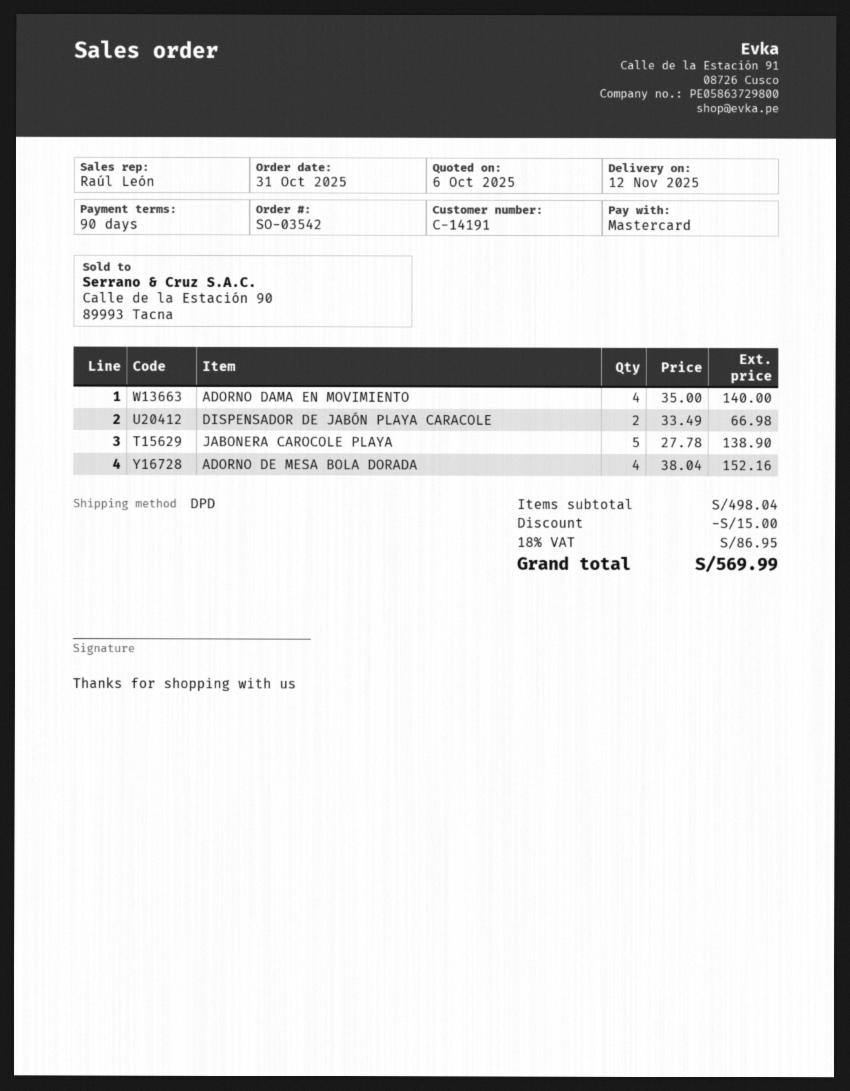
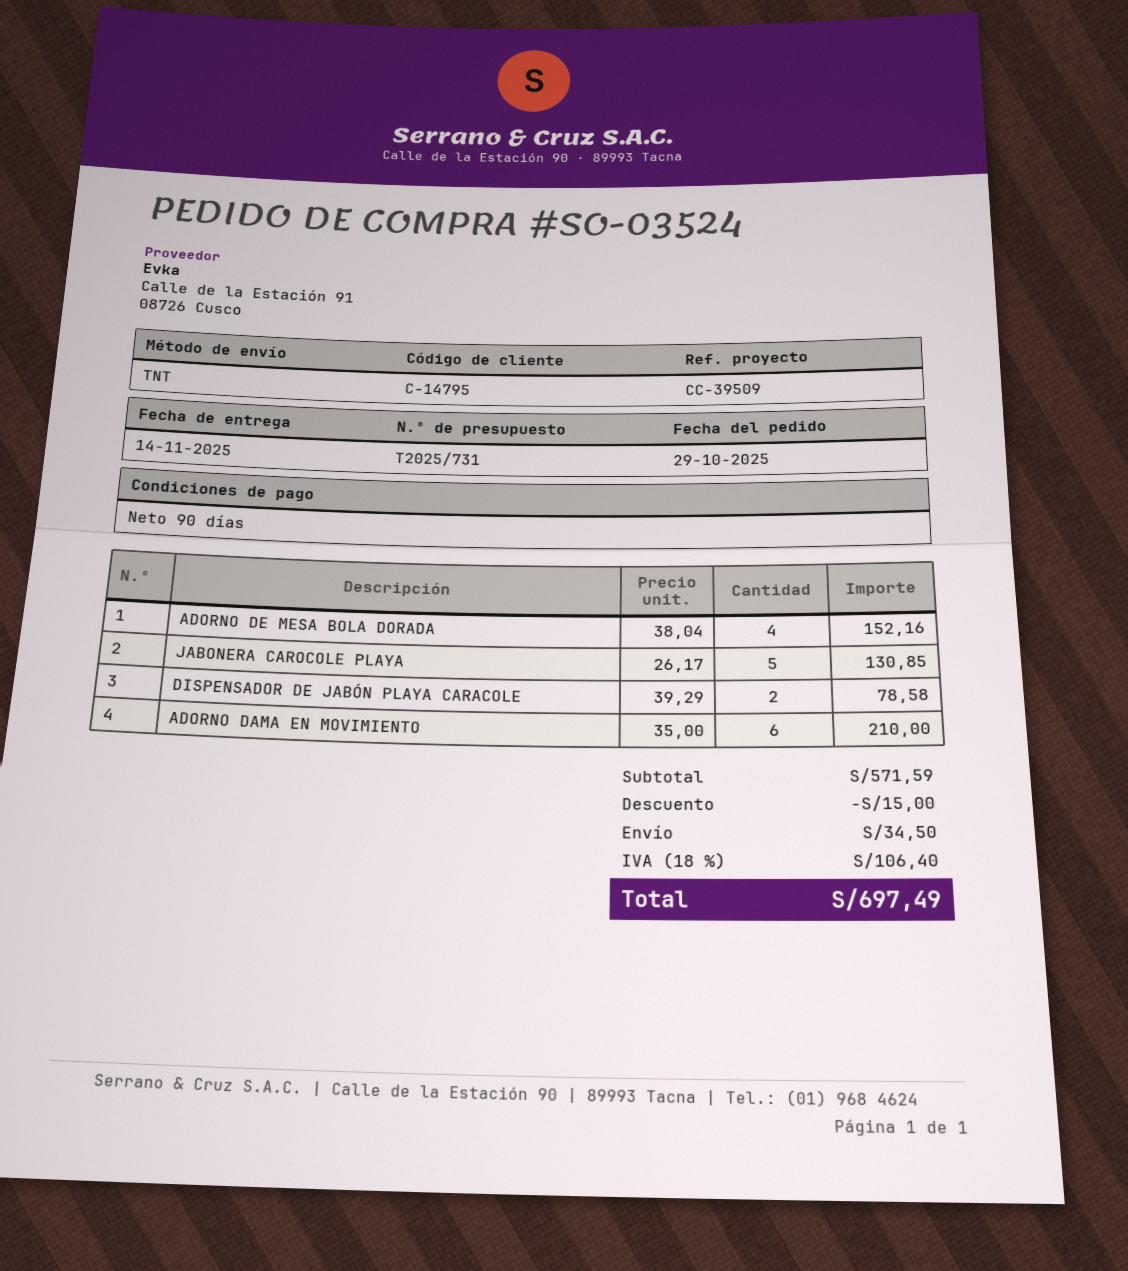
order number: SO-03542 -> SO-03524
order date: 2025-10-31 -> 2025-10-29
delivery date: 2025-11-12 -> 2025-11-14
customer number: C-14191 -> C-14795
shipping method: DPD -> TNT
ADORNO DAMA EN MOVIMIENTO: 4 x 35.00 = 140.00 -> 6 x 35.00 = 210.00
DISPENSADOR DE JABÓN PLAYA CARACOLE: 2 x 33.49 = 66.98 -> 2 x 39.29 = 78.58
JABONERA CAROCOLE PLAYA: 5 x 27.78 = 138.90 -> 5 x 26.17 = 130.85
subtotal: 498.04 -> 571.59
shipping: none -> 34.50
tax: 18% = 86.95 -> 18% = 106.40
total: 569.99 -> 697.49

